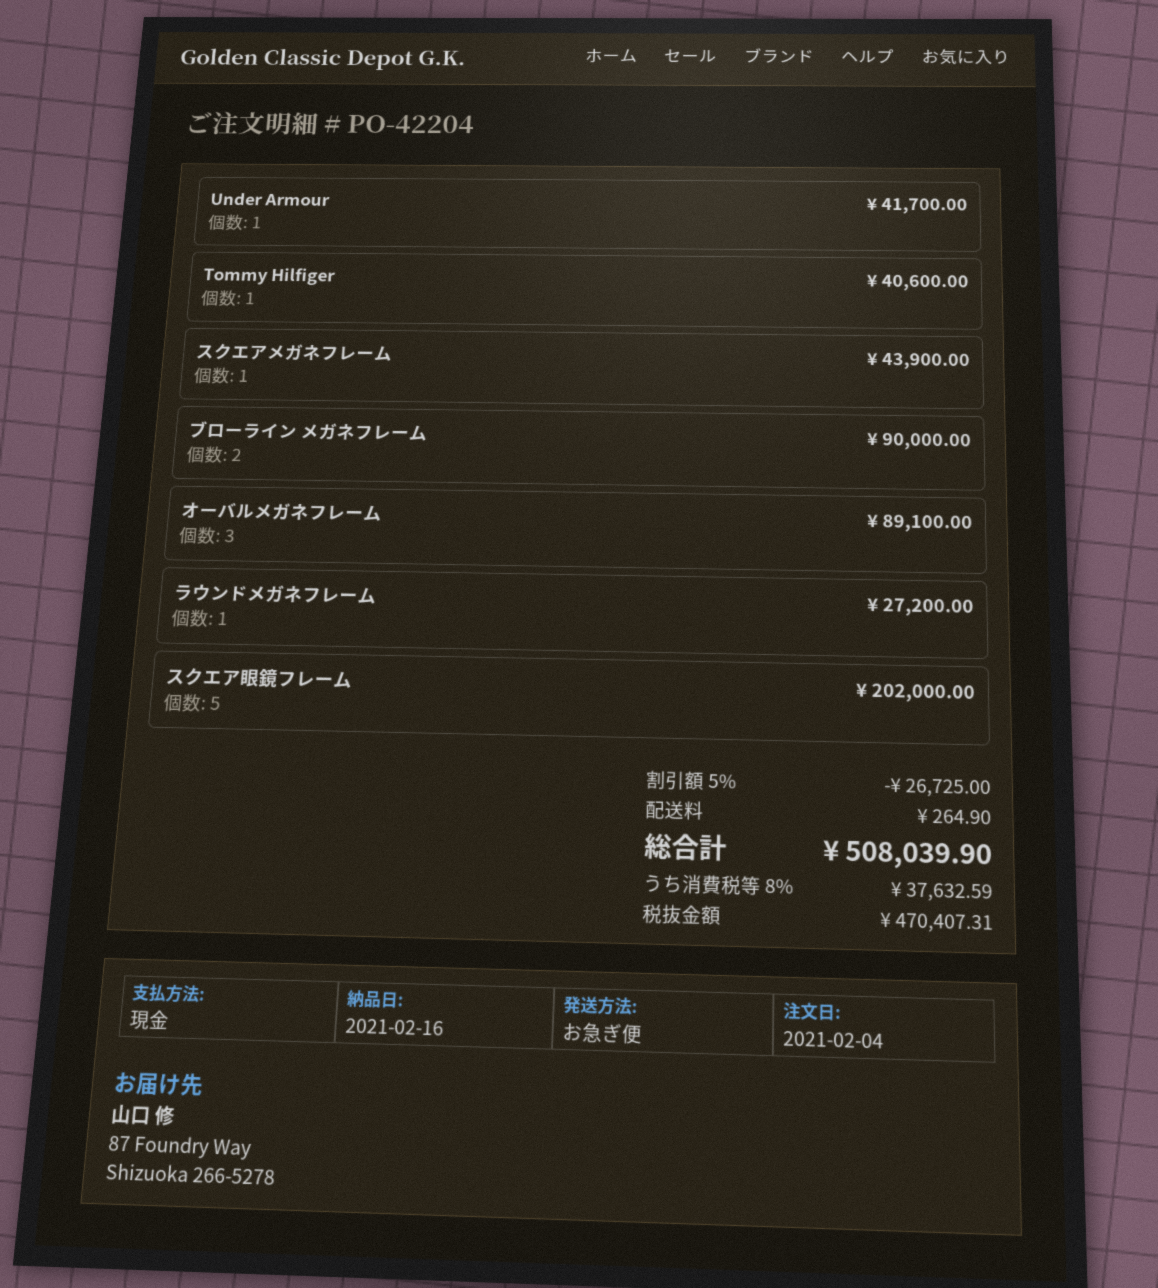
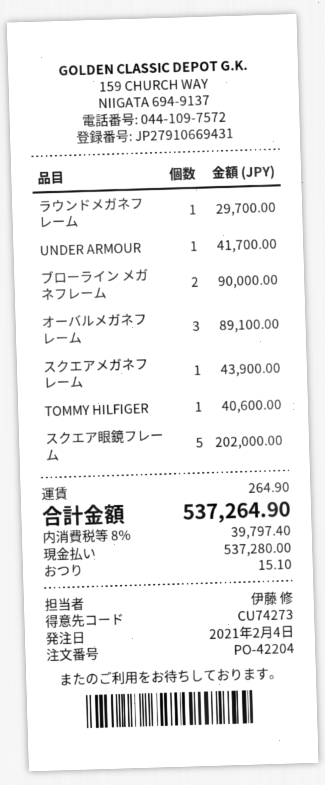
ラウンドメガネフレーム: 1 for 27200.00 -> 1 for 29700.00
discount: 5% = 26725.00 -> none
tax: 8% = 37632.59 -> 8% = 39797.40
total: 508039.90 -> 537264.90

